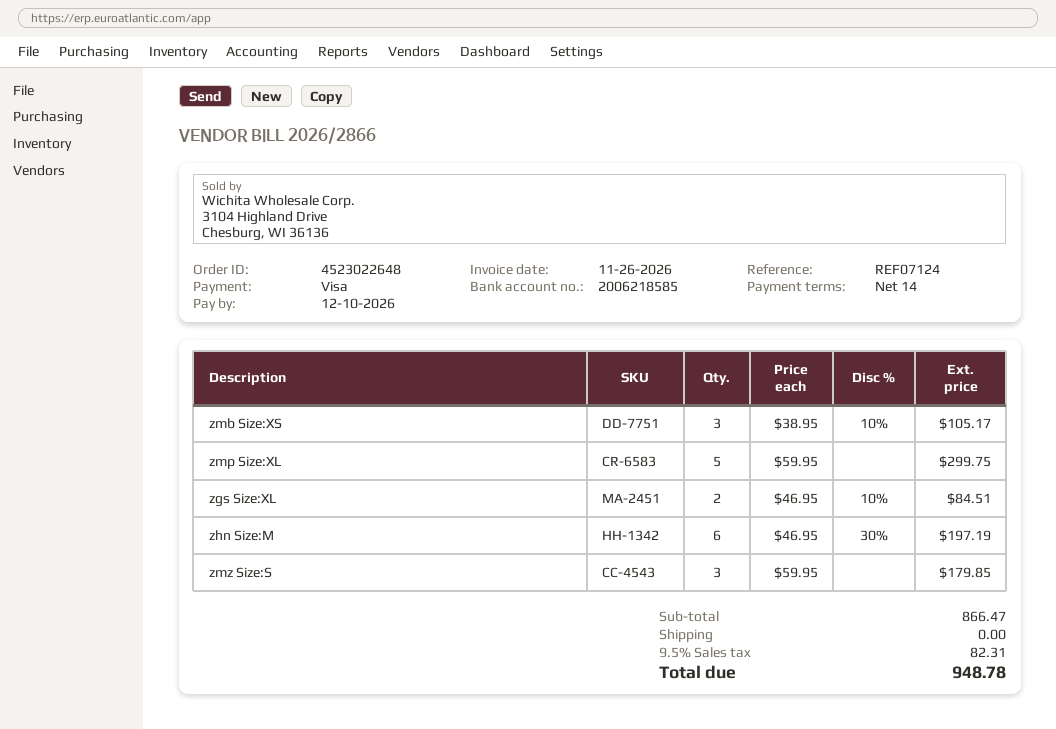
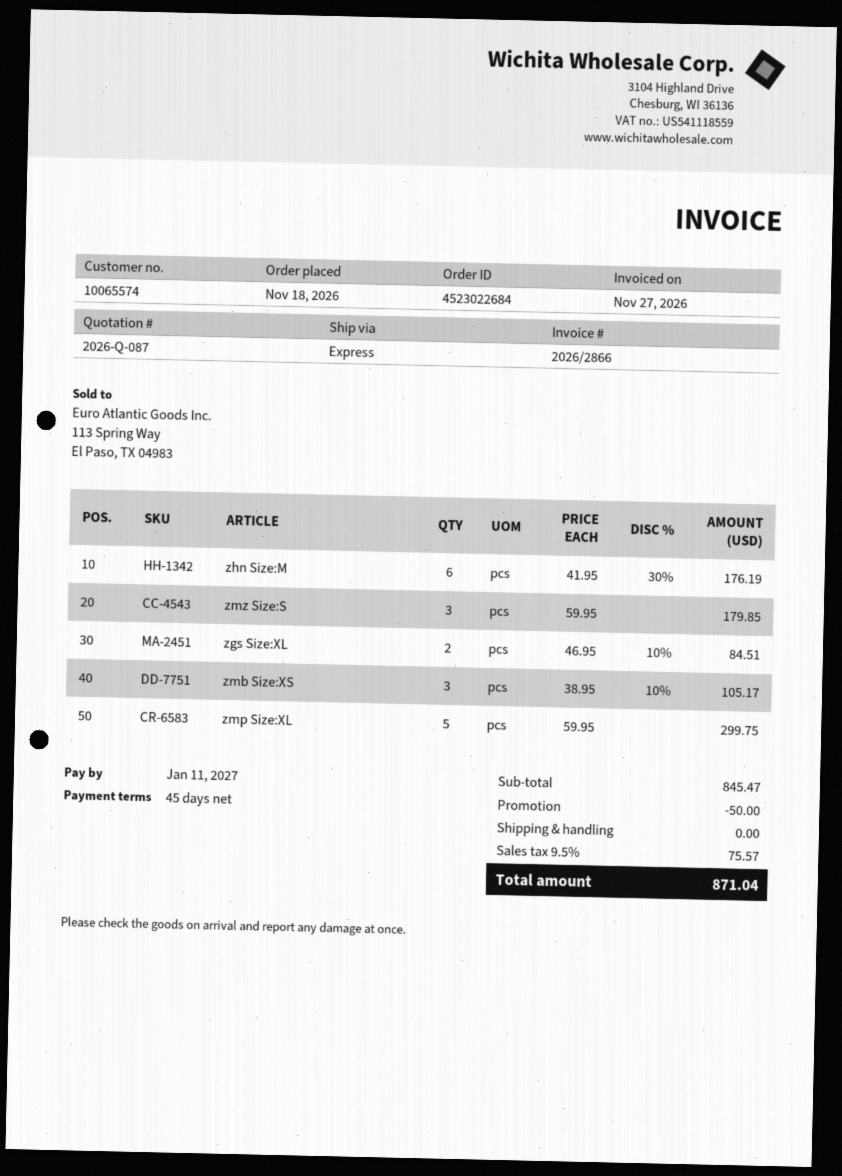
order number: 4523022648 -> 4523022684
invoice date: 2026-11-26 -> 2026-11-27
payment terms: 14 days -> 45 days
due date: 2026-12-10 -> 2027-01-11
zhn Size:M: 6 x 46.95 - 30% = 197.19 -> 6 x 41.95 - 30% = 176.19
subtotal: 866.47 -> 845.47
discount: none -> 50.00
tax: 9.5% = 82.31 -> 9.5% = 75.57
total: 948.78 -> 871.04

